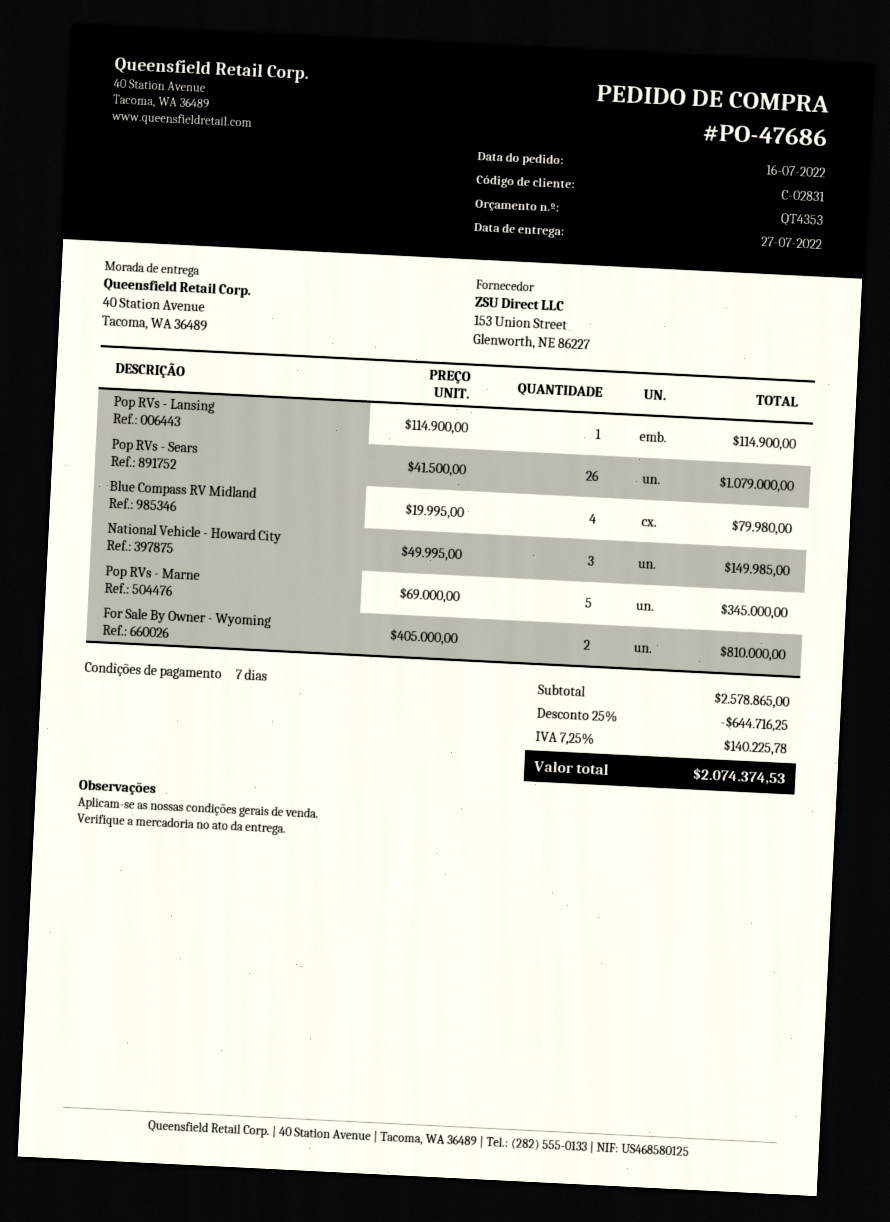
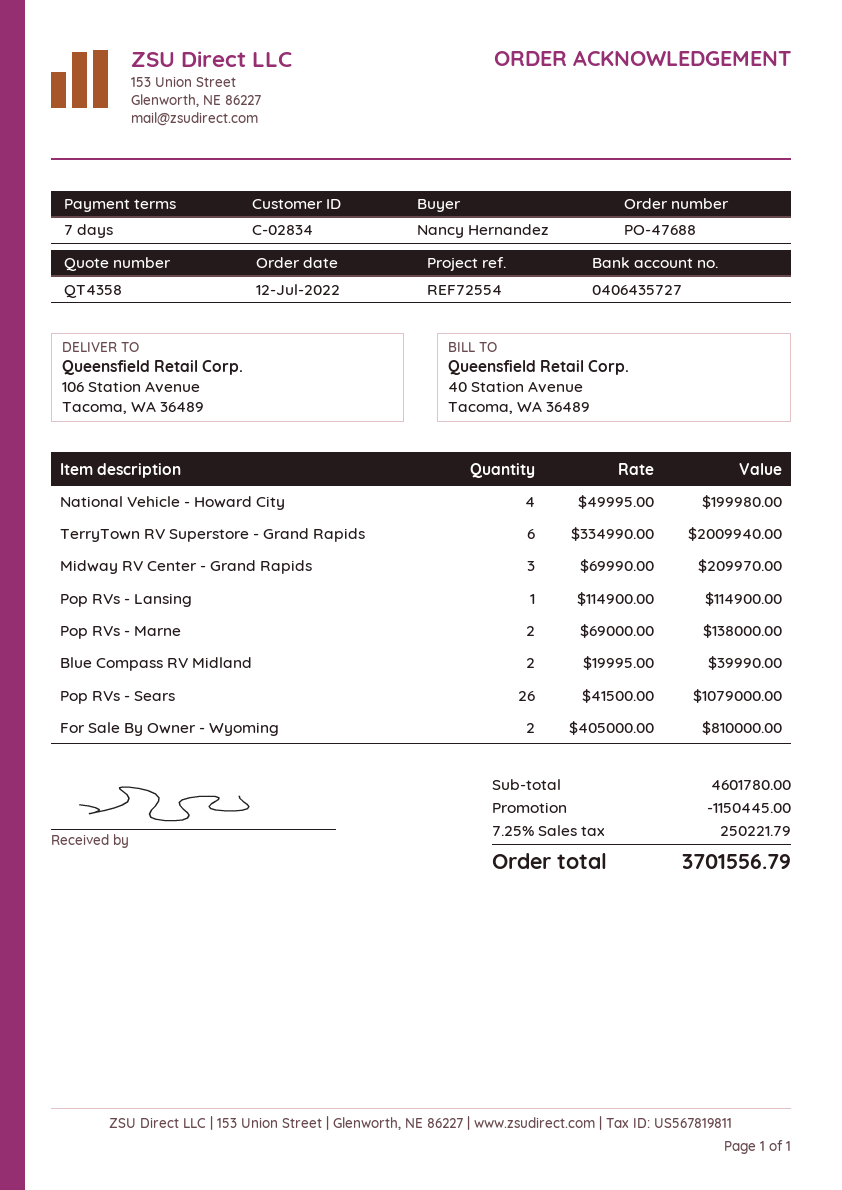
quote number: QT4353 -> QT4358
order number: PO-47686 -> PO-47688
order date: 2022-07-16 -> 2022-07-12
customer number: C-02831 -> C-02834
ship to: 40 Station Avenue, Tacoma, WA 36489 -> 106 Station Avenue, Tacoma, WA 36489
Blue Compass RV Midland: 4 x 19995.00 = 79980.00 -> 2 x 19995.00 = 39990.00
National Vehicle - Howard City: 3 x 49995.00 = 149985.00 -> 4 x 49995.00 = 199980.00
Pop RVs - Marne: 5 x 69000.00 = 345000.00 -> 2 x 69000.00 = 138000.00
TerryTown RV Superstore - Grand Rapids: none -> 6 x 334990.00 = 2009940.00
Midway RV Center - Grand Rapids: none -> 3 x 69990.00 = 209970.00
subtotal: 2578865.00 -> 4601780.00
discount: 644716.25 -> 1150445.00
tax: 7.25% = 140225.78 -> 7.25% = 250221.79
total: 2074374.53 -> 3701556.79

